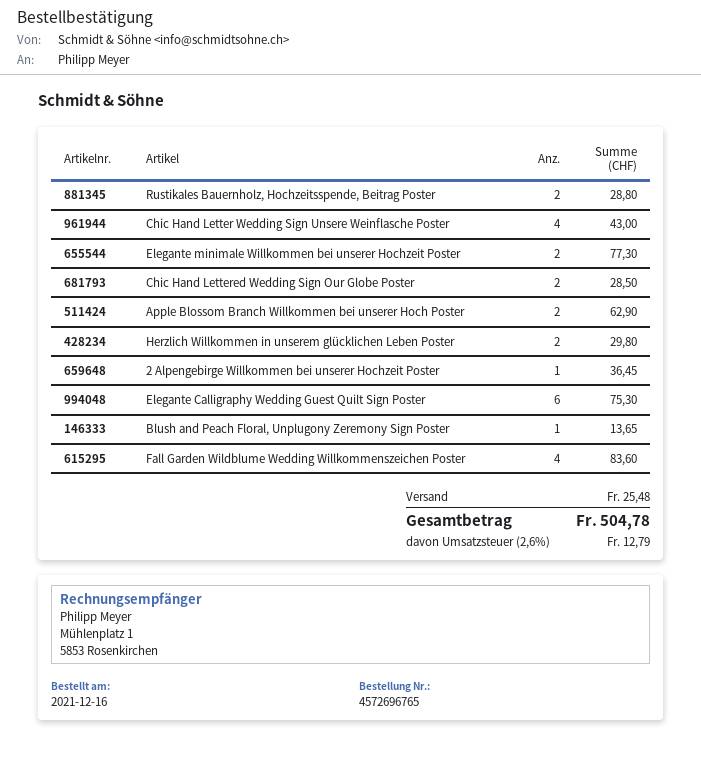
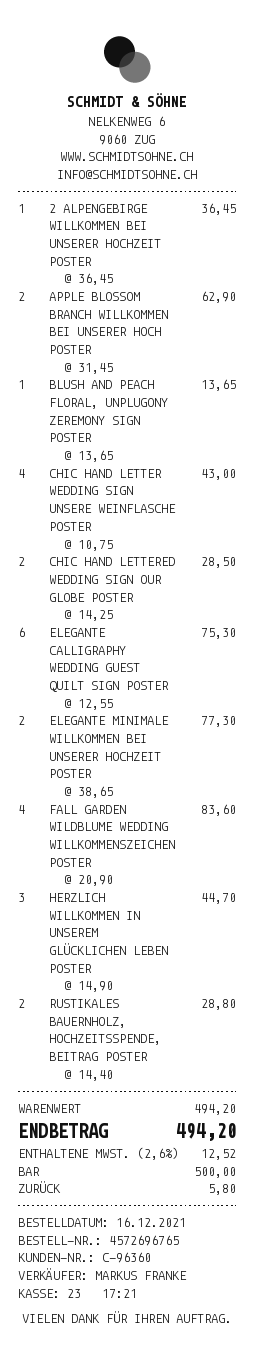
Herzlich Willkommen in unserem glücklichen Leben Poster: 2 for 29.80 -> 3 for 44.70
shipping: 25.48 -> none
tax: 2.6% = 12.79 -> 2.6% = 12.52
total: 504.78 -> 494.20

